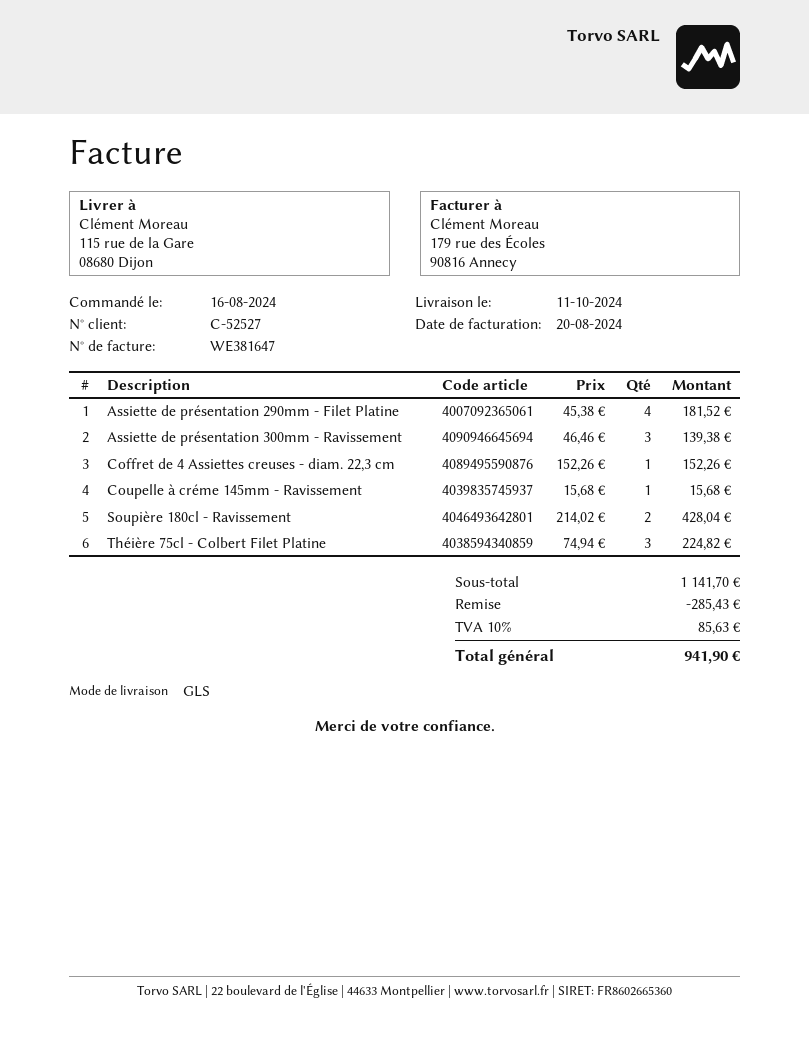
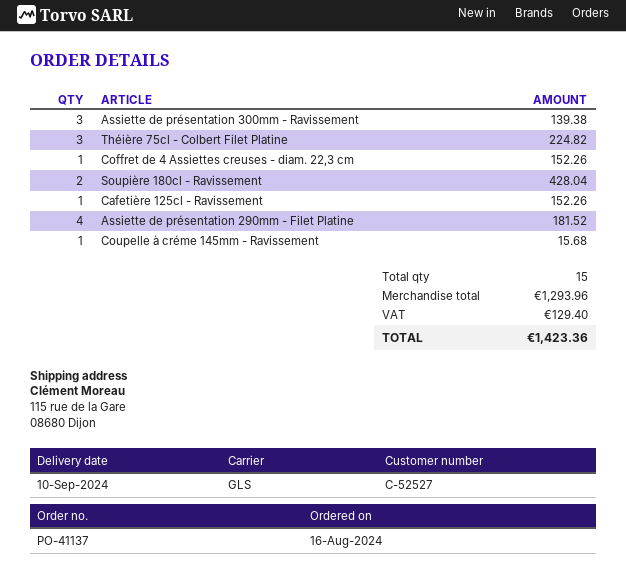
delivery date: 2024-10-11 -> 2024-09-10
Cafetière 125cl - Ravissement: none -> 1 for 152.26
subtotal: 1141.70 -> 1293.96
discount: 285.43 -> none
tax: 85.63 -> 129.40
total: 941.90 -> 1423.36

